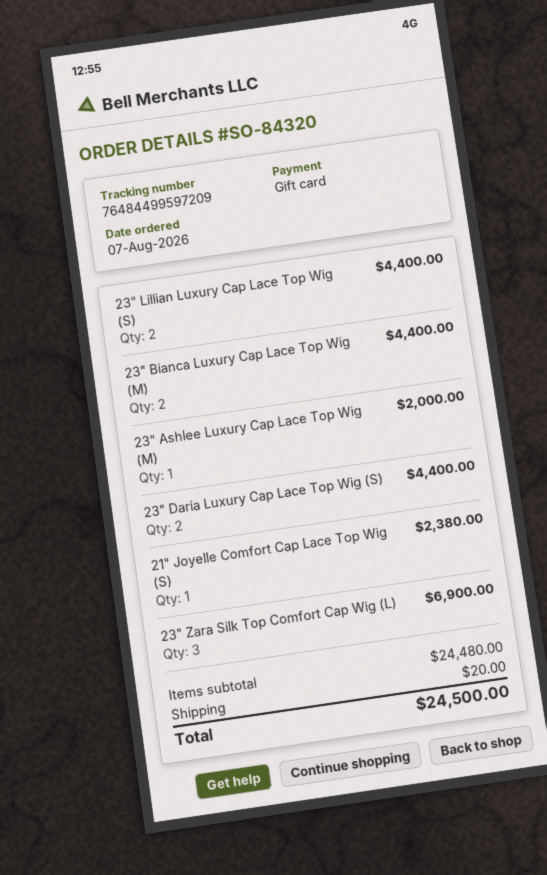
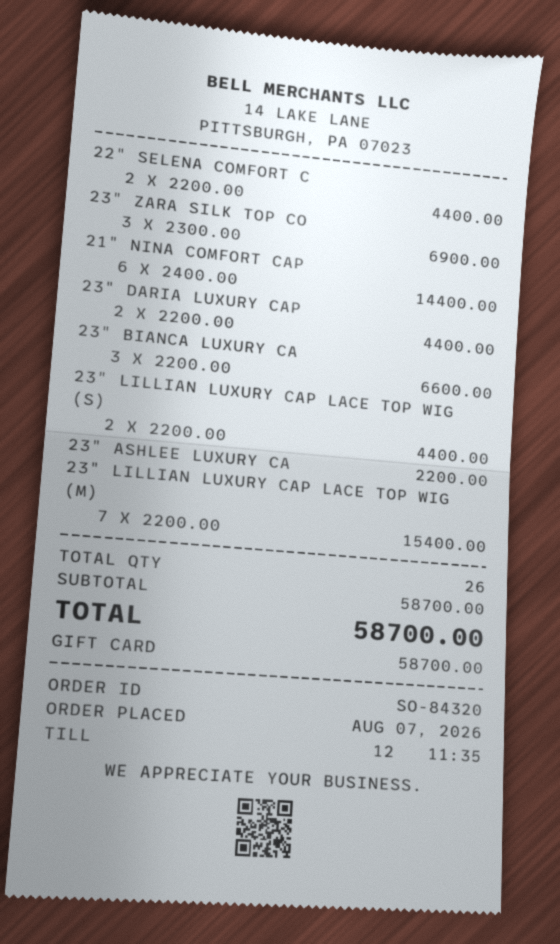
23" Bianca Luxury Cap Lace Top Wig (M): 2 for 4400.00 -> 3 for 6600.00
23" Ashlee Luxury Cap Lace Top Wig (M): 1 for 2000.00 -> 1 for 2200.00
21" Joyelle Comfort Cap Lace Top Wig (S): 1 for 2380.00 -> none
22" SELENA COMFORT C: none -> 2 for 4400.00
21" NINA COMFORT CAP: none -> 6 for 14400.00
23" LILLIAN LUXURY CAP LACE TOP WIG (M): none -> 7 for 15400.00
subtotal: 24480.00 -> 58700.00
shipping: 20.00 -> none
total: 24500.00 -> 58700.00

